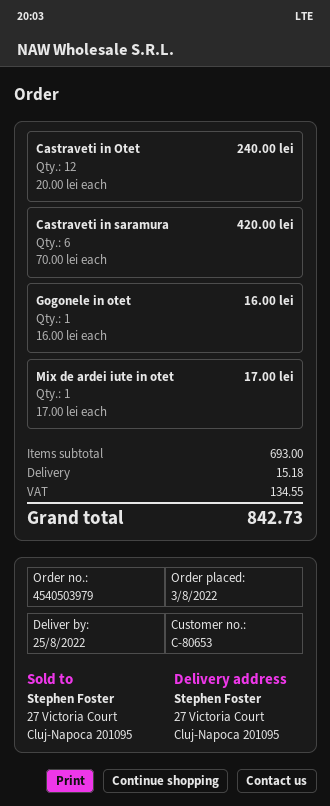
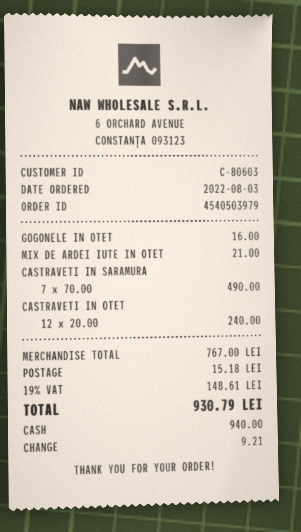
customer number: C-80653 -> C-80603
Castraveti in saramura: 6 x 70.00 = 420.00 -> 7 x 70.00 = 490.00
Mix de ardei iute in otet: 1 x 17.00 = 17.00 -> 1 x 21.00 = 21.00
subtotal: 693.00 -> 767.00
tax: 134.55 -> 148.61
total: 842.73 -> 930.79

